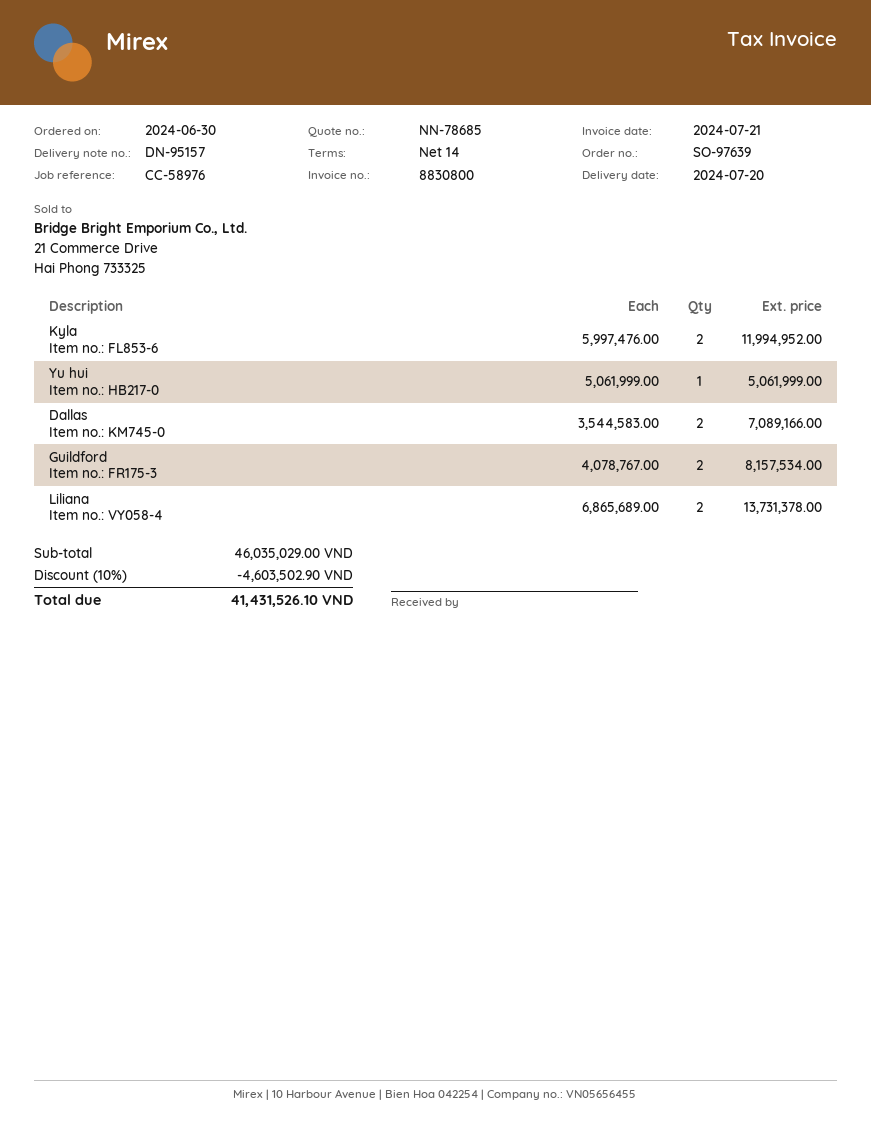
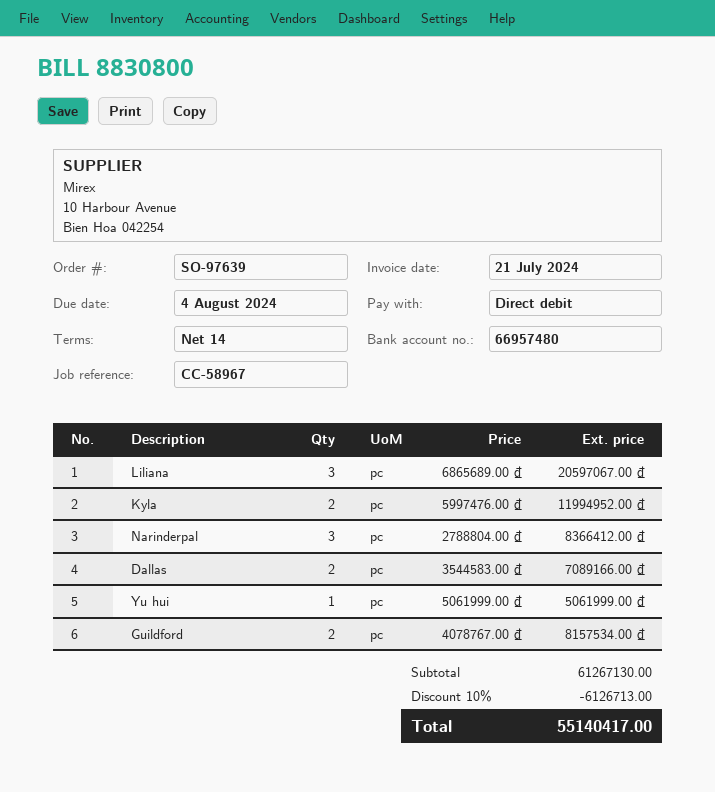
reference: CC-58976 -> CC-58967
Liliana: 2 x 6865689.00 = 13731378.00 -> 3 x 6865689.00 = 20597067.00
Narinderpal: none -> 3 x 2788804.00 = 8366412.00
subtotal: 46035029.00 -> 61267130.00
discount: 10% = 4603502.90 -> 10% = 6126713.00
total: 41431526.10 -> 55140417.00

